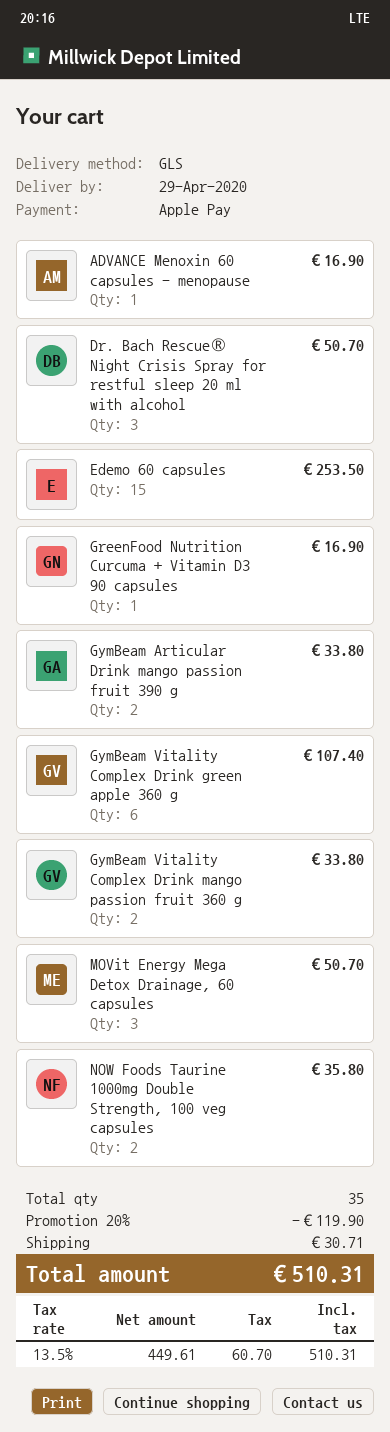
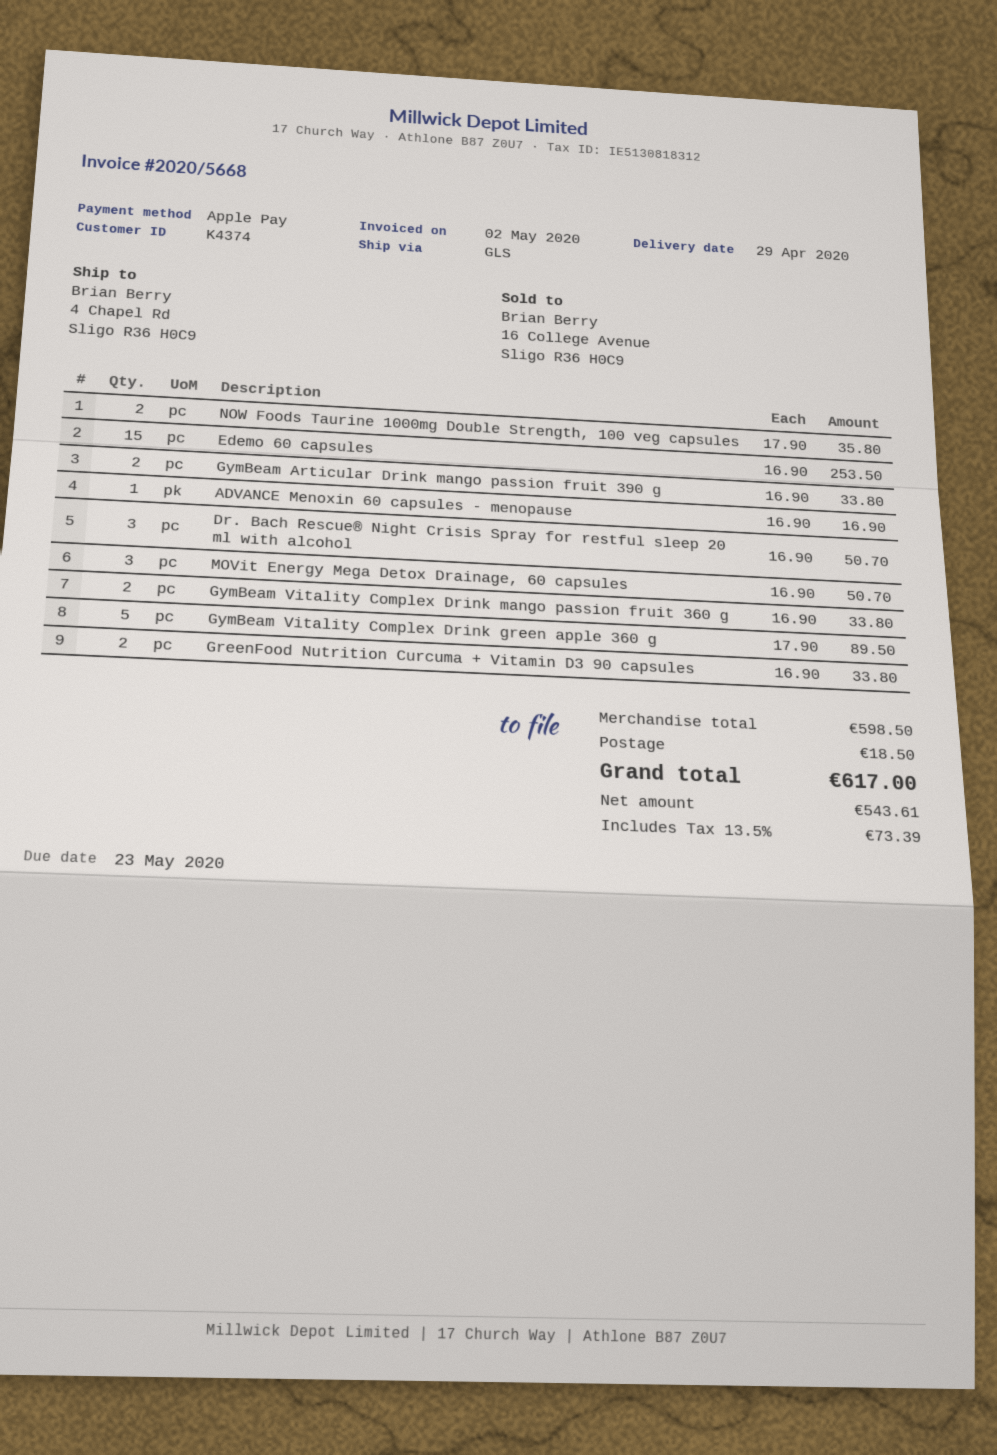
GreenFood Nutrition Curcuma + Vitamin D3 90 capsules: 1 for 16.90 -> 2 for 33.80
GymBeam Vitality Complex Drink green apple 360 g: 6 for 107.40 -> 5 for 89.50
discount: 20% = 119.90 -> none
shipping: 30.71 -> 18.50
net: 449.61 -> 543.61
tax: 13.5% = 60.70 -> 13.5% = 73.39
total: 510.31 -> 617.00

